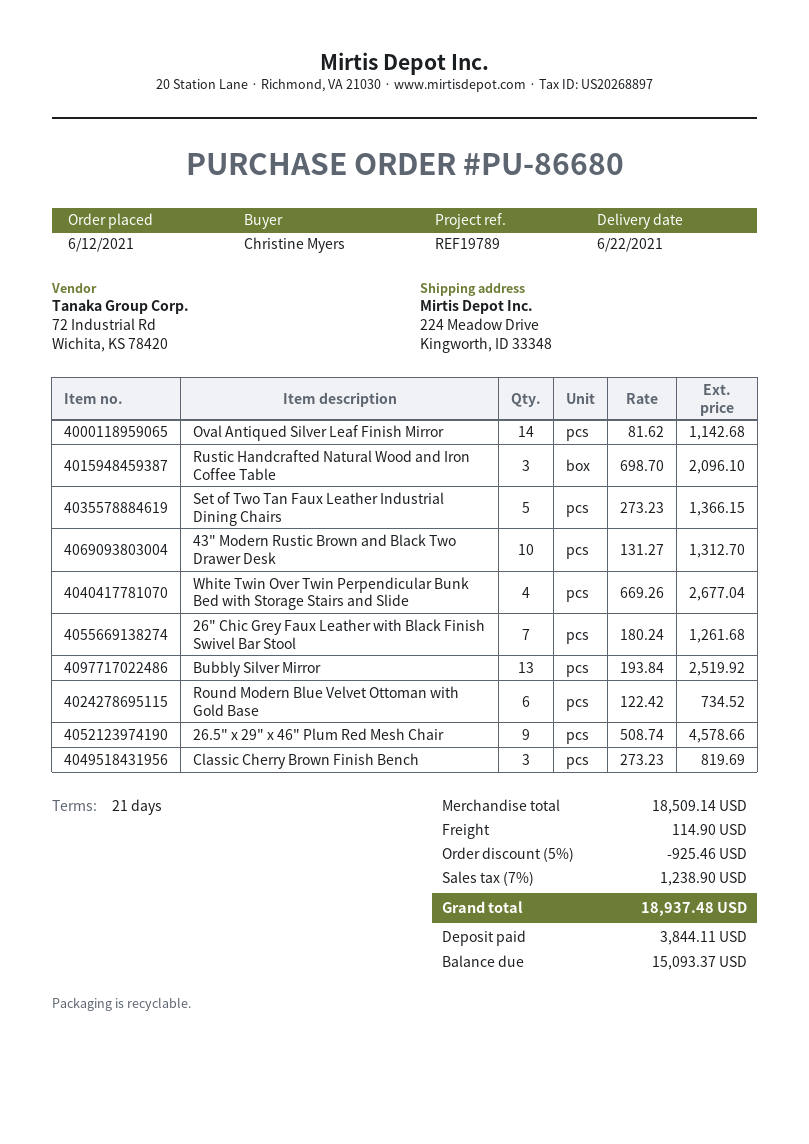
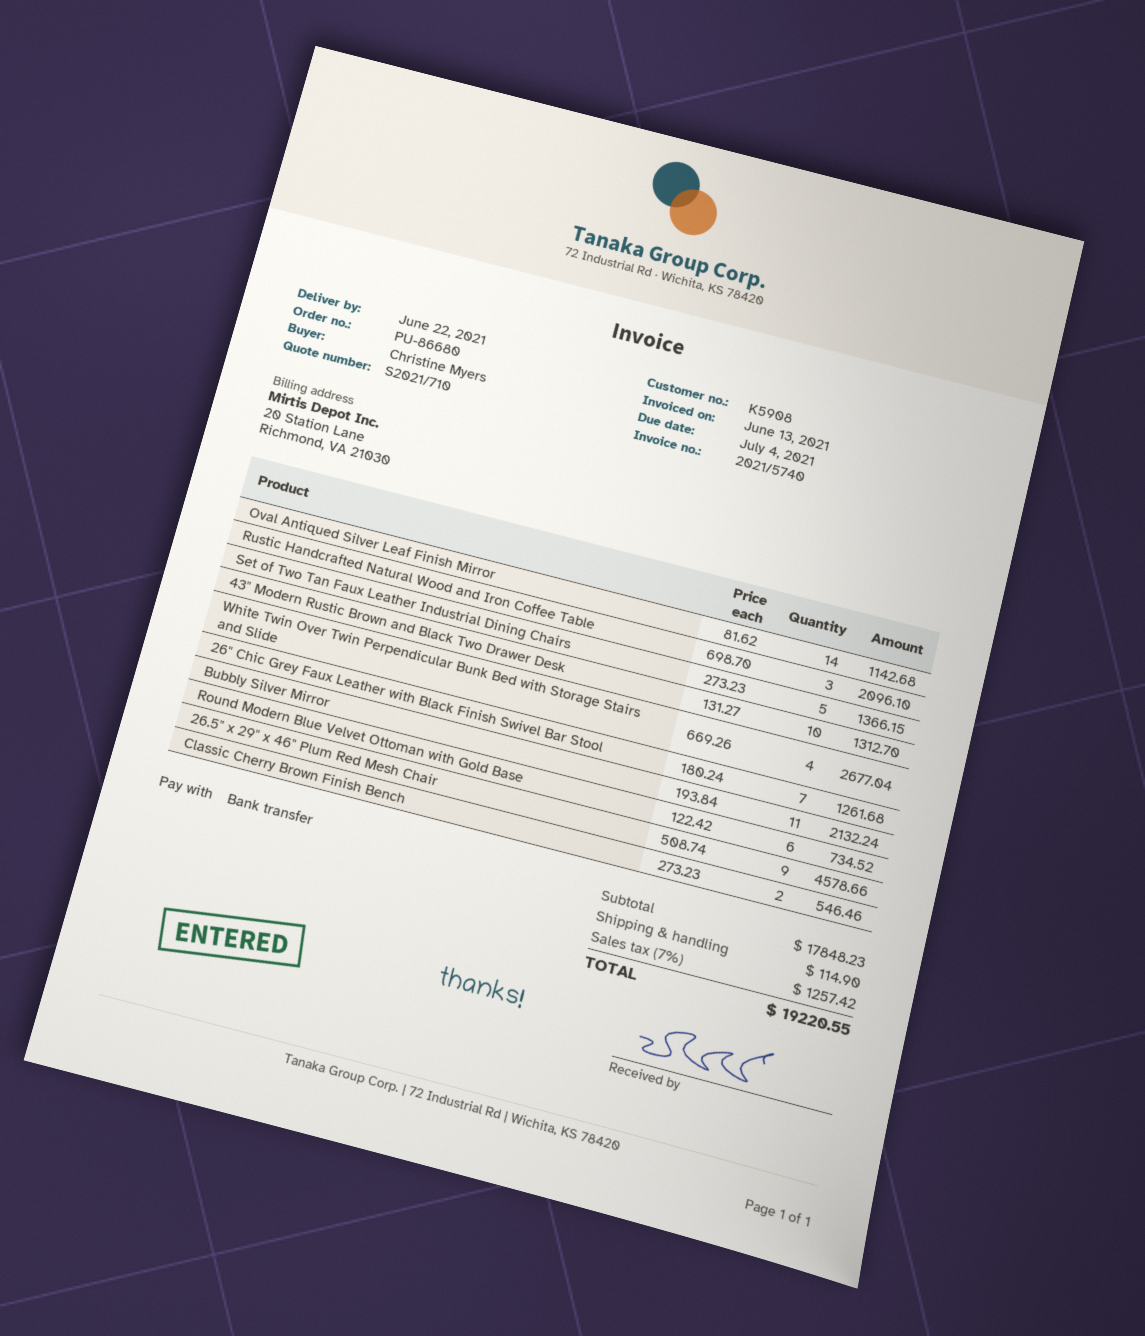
Bubbly Silver Mirror: 13 x 193.84 = 2519.92 -> 11 x 193.84 = 2132.24
Classic Cherry Brown Finish Bench: 3 x 273.23 = 819.69 -> 2 x 273.23 = 546.46
subtotal: 18509.14 -> 17848.23
discount: 5% = 925.46 -> none
tax: 7% = 1238.90 -> 7% = 1257.42
total: 18937.48 -> 19220.55

